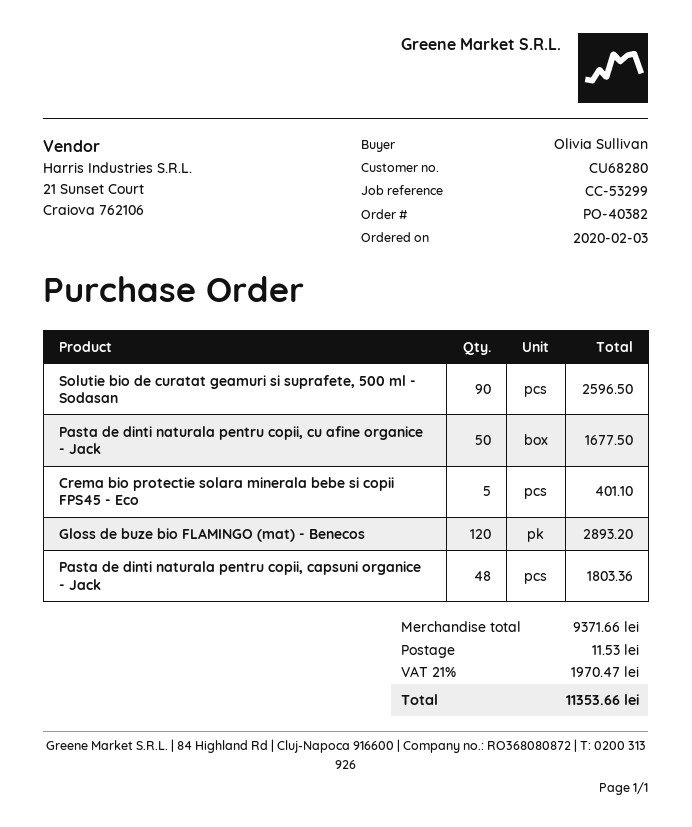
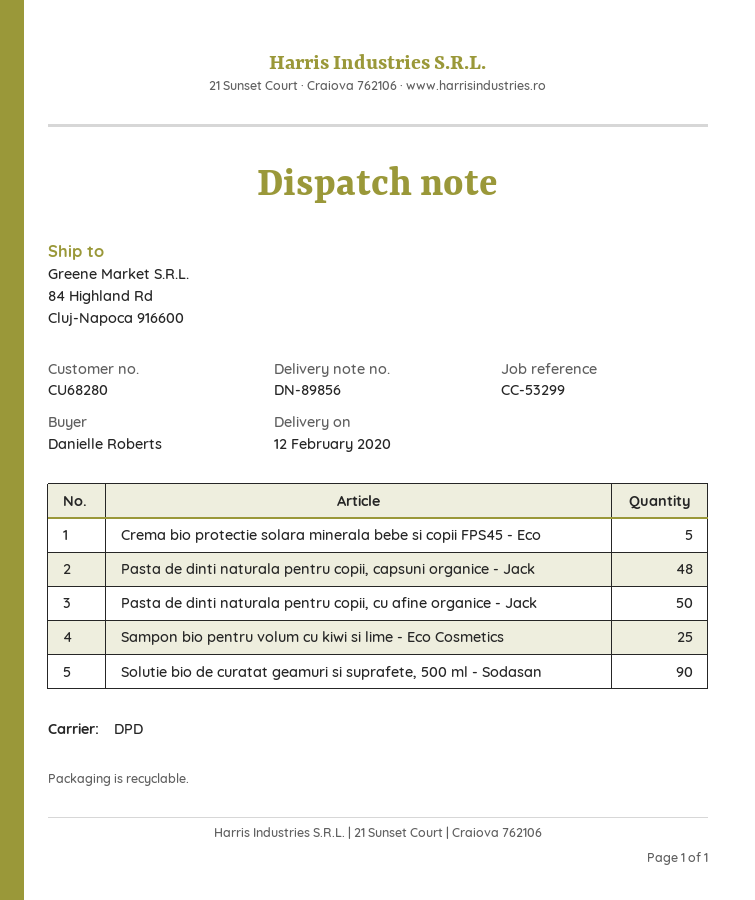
ordered by: Olivia Sullivan -> Danielle Roberts
Gloss de buze bio FLAMINGO (mat) - Benecos: 120 -> none
Sampon bio pentru volum cu kiwi si lime - Eco Cosmetics: none -> 25

